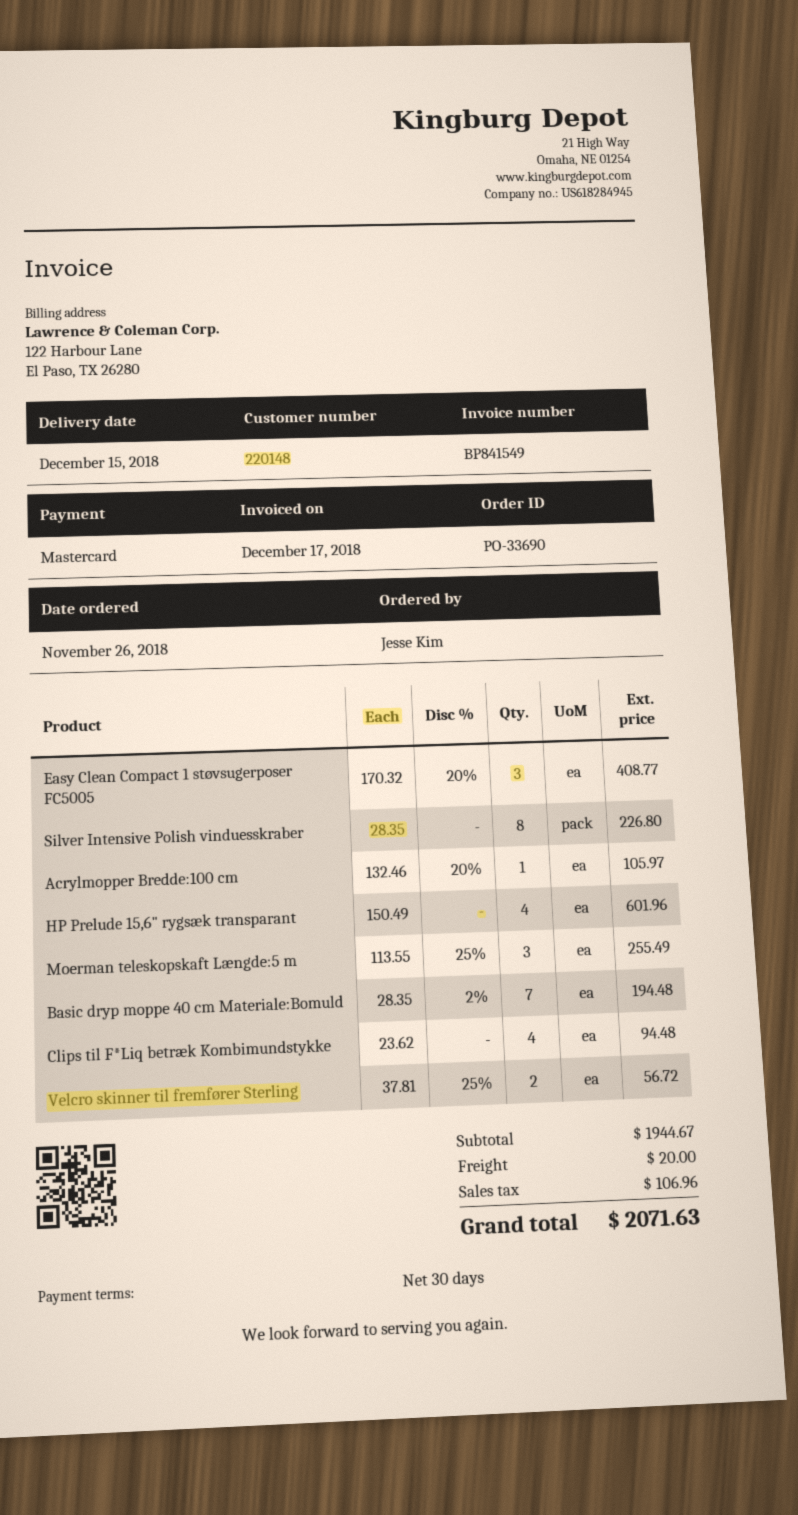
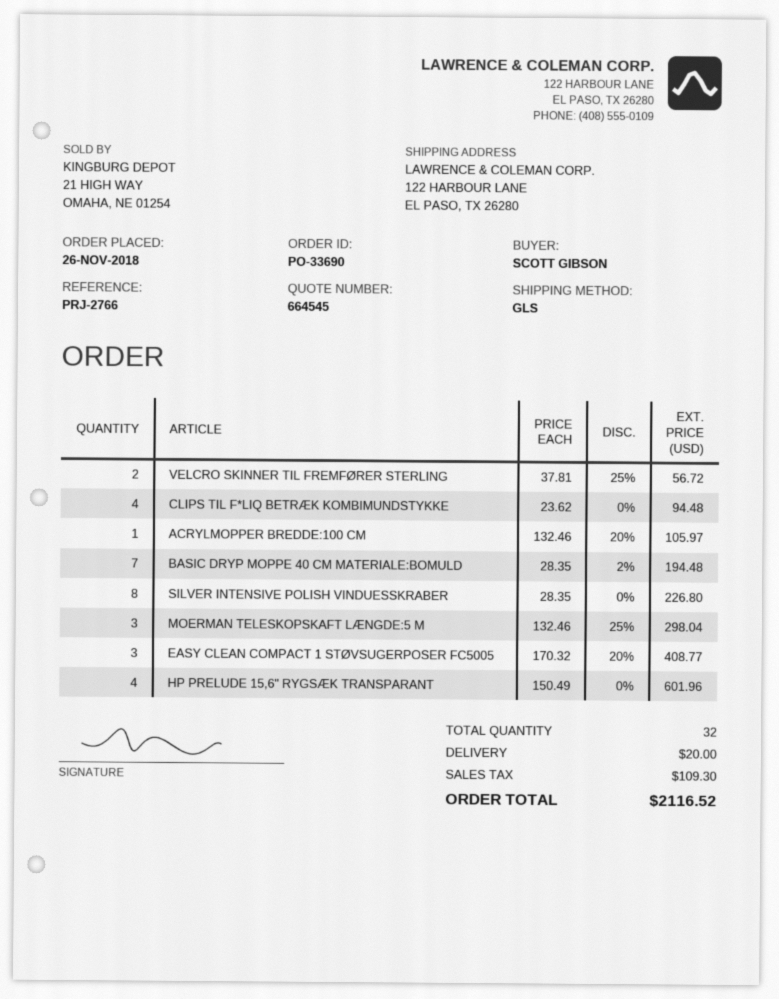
ordered by: Jesse Kim -> SCOTT GIBSON
Moerman teleskopskaft Længde:5 m: 3 x 113.55 - 25% = 255.49 -> 3 x 132.46 - 25% = 298.04
tax: 106.96 -> 109.30
total: 2071.63 -> 2116.52

